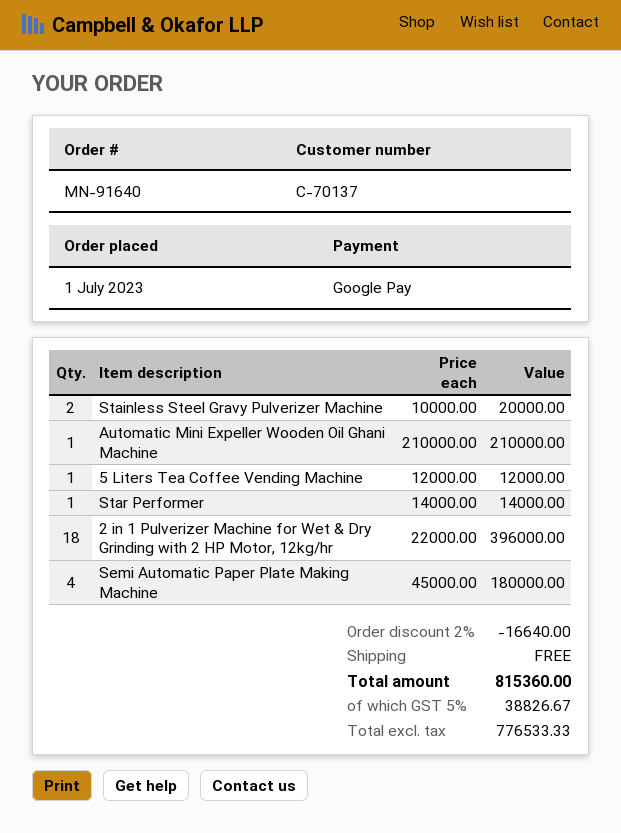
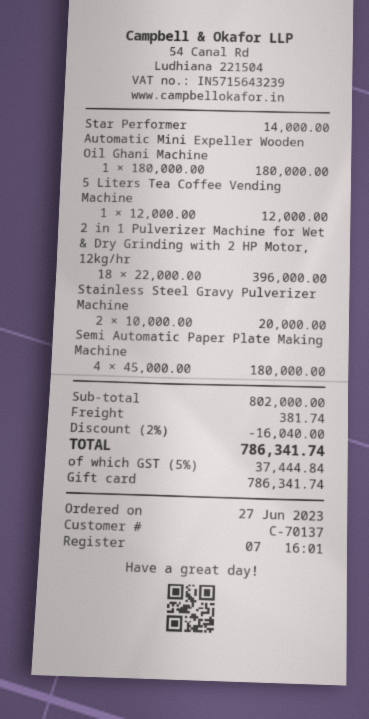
order date: 2023-07-01 -> 2023-06-27
payment method: Google Pay -> gift card
Automatic Mini Expeller Wooden Oil Ghani Machine: 1 x 210000.00 = 210000.00 -> 1 x 180000.00 = 180000.00
discount: 2% = 16640.00 -> 2% = 16040.00
shipping: 0.00 -> 381.74
tax: 5% = 38826.67 -> 5% = 37444.84
total: 815360.00 -> 786341.74

